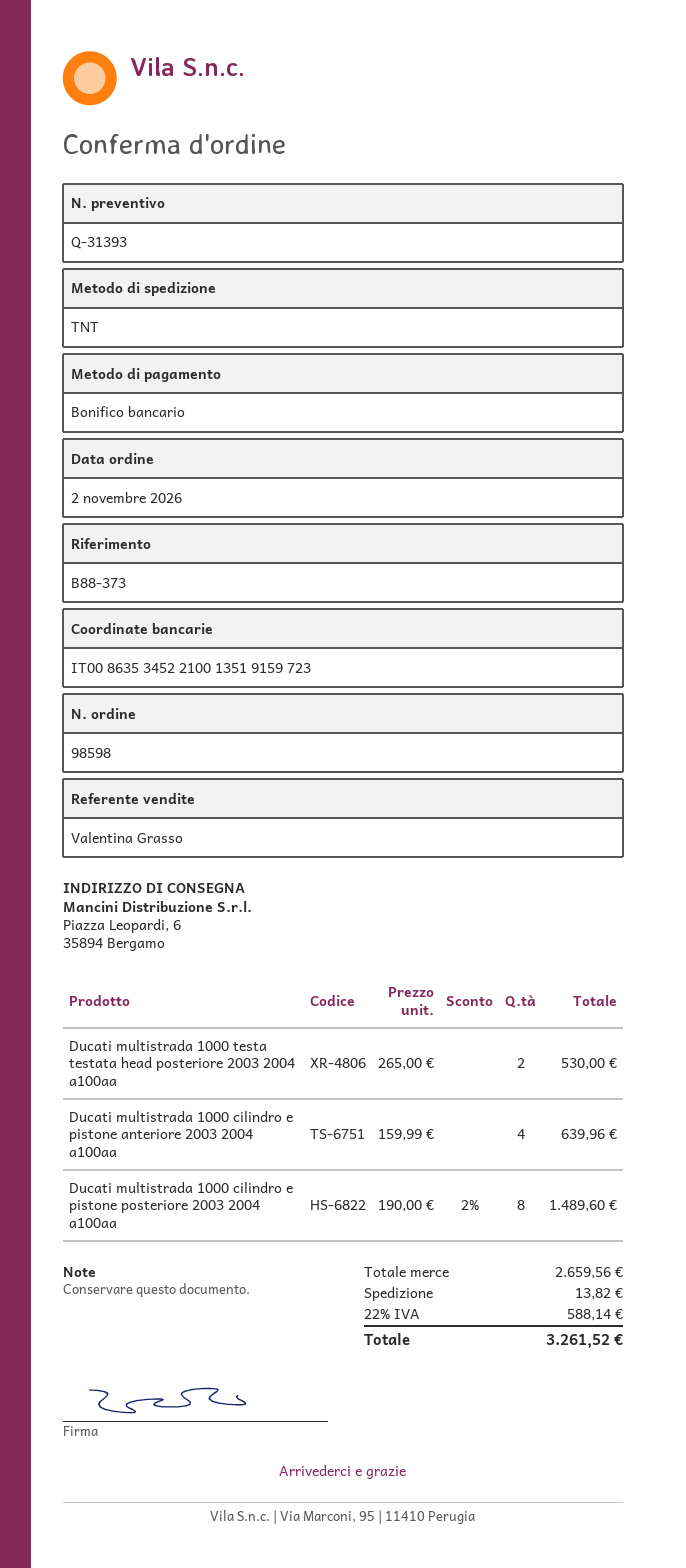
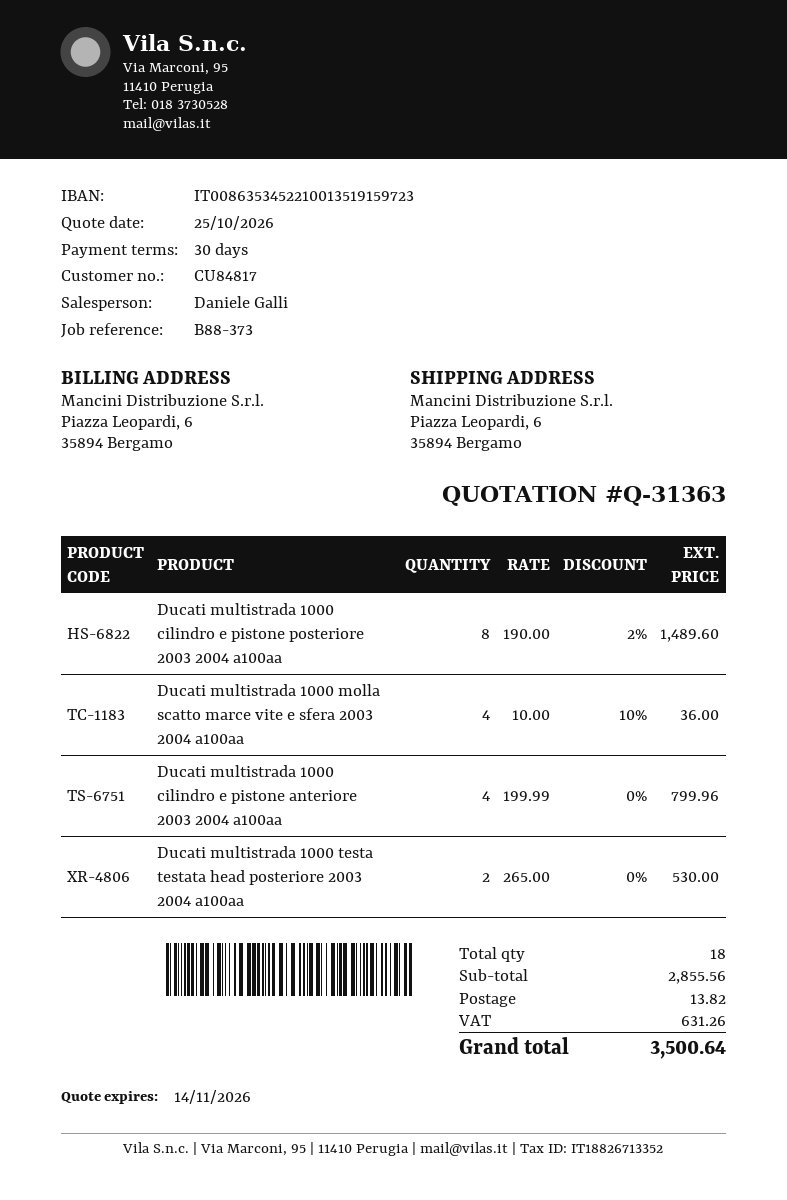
quote number: Q-31393 -> Q-31363
sales rep: Valentina Grasso -> Daniele Galli
Ducati multistrada 1000 cilindro e pistone anteriore 2003 2004 a100aa: 4 x 159.99 = 639.96 -> 4 x 199.99 = 799.96
Ducati multistrada 1000 molla scatto marce vite e sfera 2003 2004 a100aa: none -> 4 x 10.00 - 10% = 36.00
subtotal: 2659.56 -> 2855.56
tax: 588.14 -> 631.26
total: 3261.52 -> 3500.64

